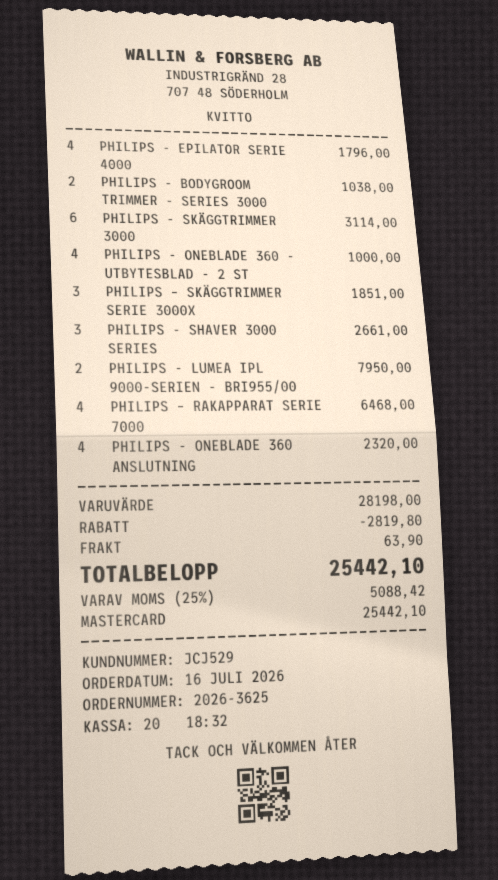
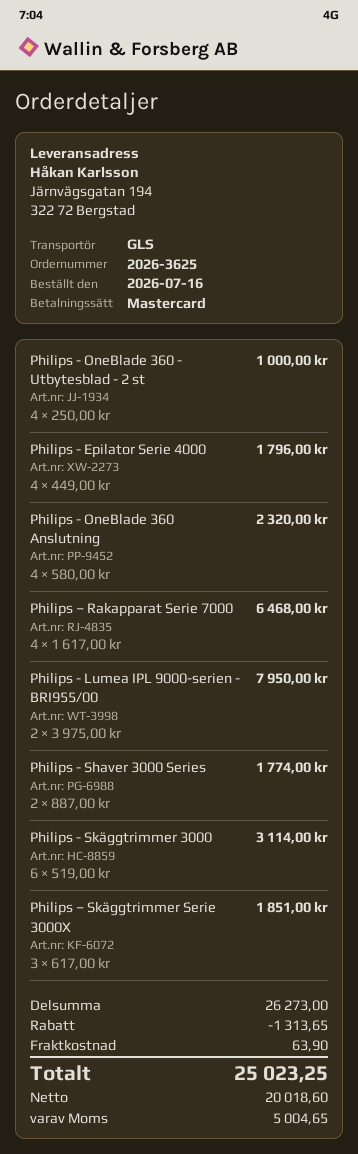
PHILIPS - BODYGROOM TRIMMER - SERIES 3000: 2 for 1038.00 -> none
PHILIPS - SHAVER 3000 SERIES: 3 for 2661.00 -> 2 for 1774.00
subtotal: 28198.00 -> 26273.00
discount: 2819.80 -> 1313.65
tax: 5088.42 -> 5004.65
total: 25442.10 -> 25023.25

